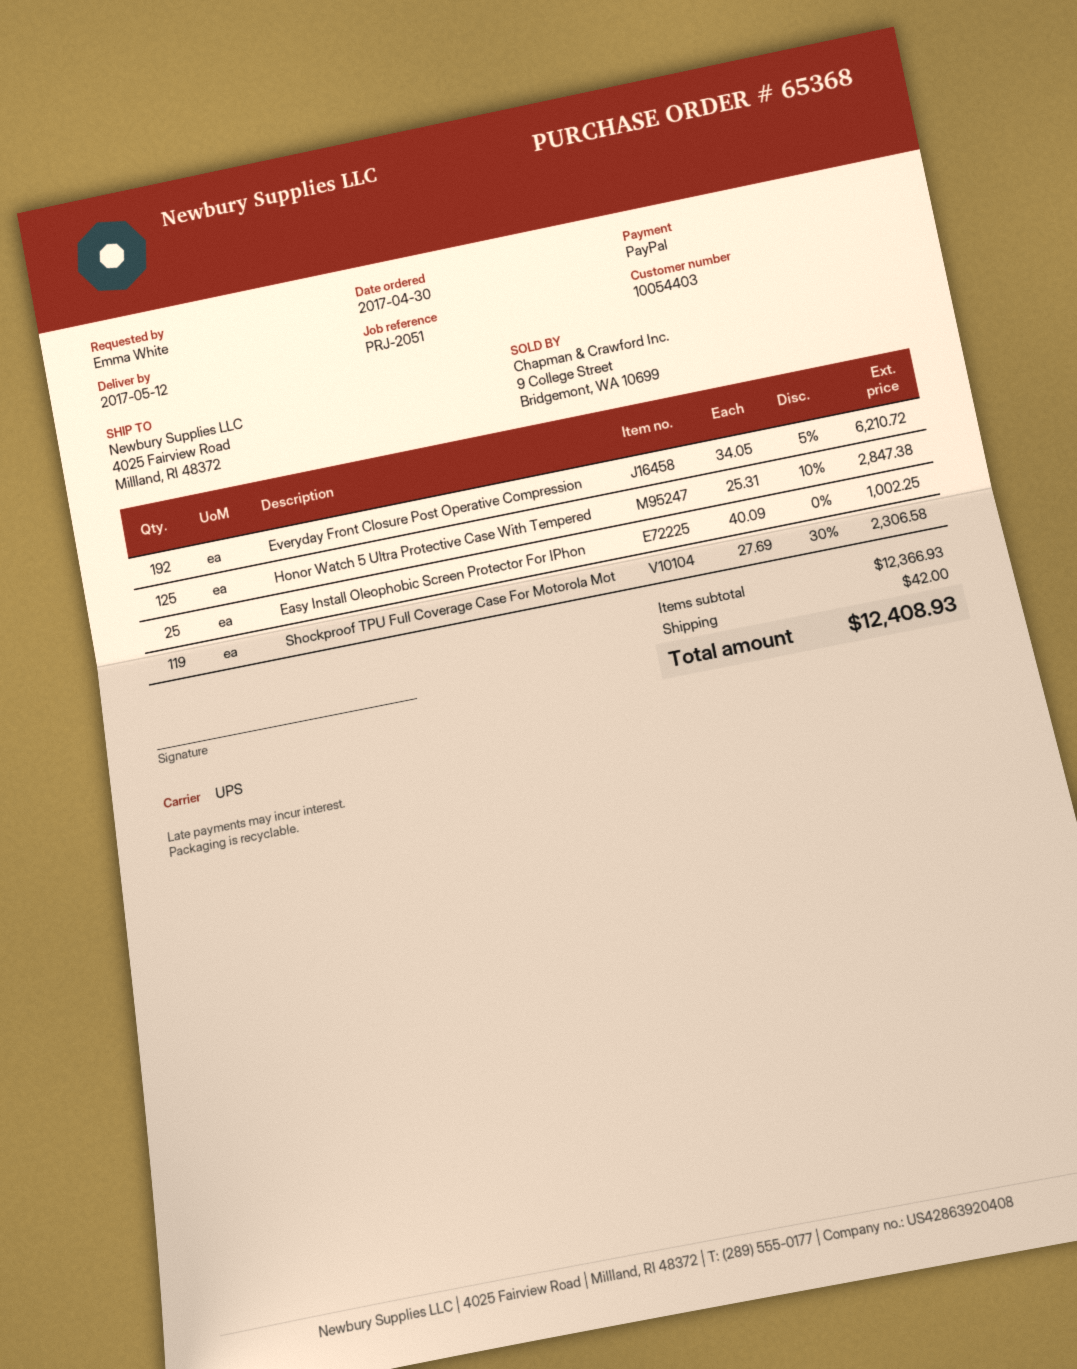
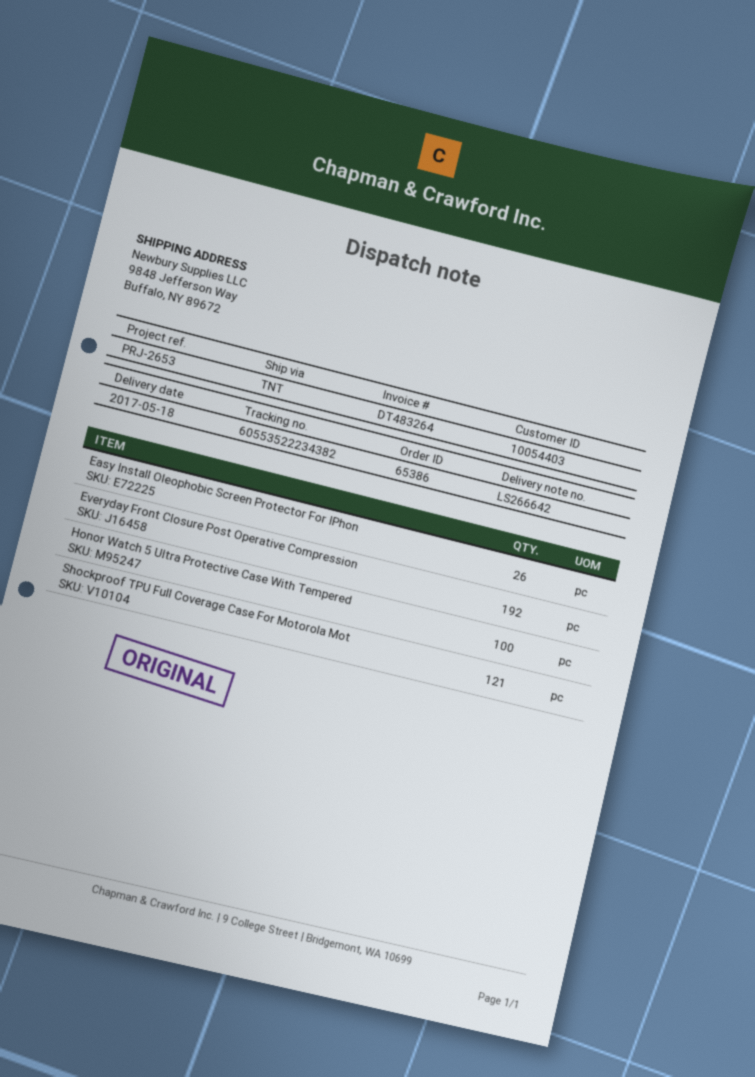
order number: 65368 -> 65386
delivery date: 2017-05-12 -> 2017-05-18
reference: PRJ-2051 -> PRJ-2653
shipping method: UPS -> TNT
ship to: 4025 Fairview Road, Millland, RI 48372 -> 9848 Jefferson Way, Buffalo, NY 89672
Honor Watch 5 Ultra Protective Case With Tempered: 125 -> 100
Easy Install Oleophobic Screen Protector For IPhon: 25 -> 26
Shockproof TPU Full Coverage Case For Motorola Mot: 119 -> 121

